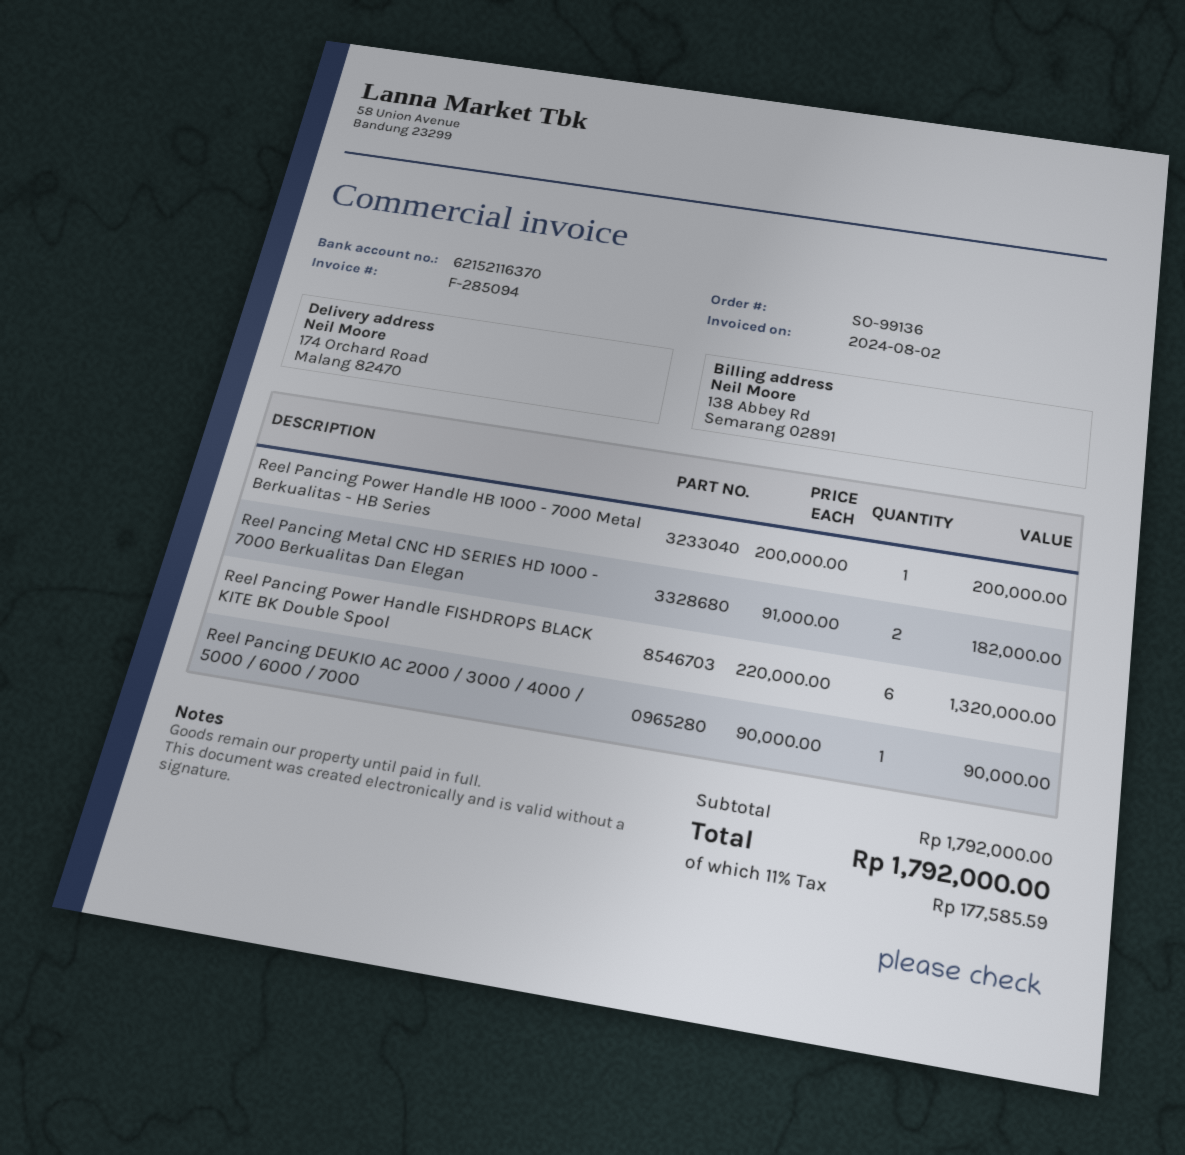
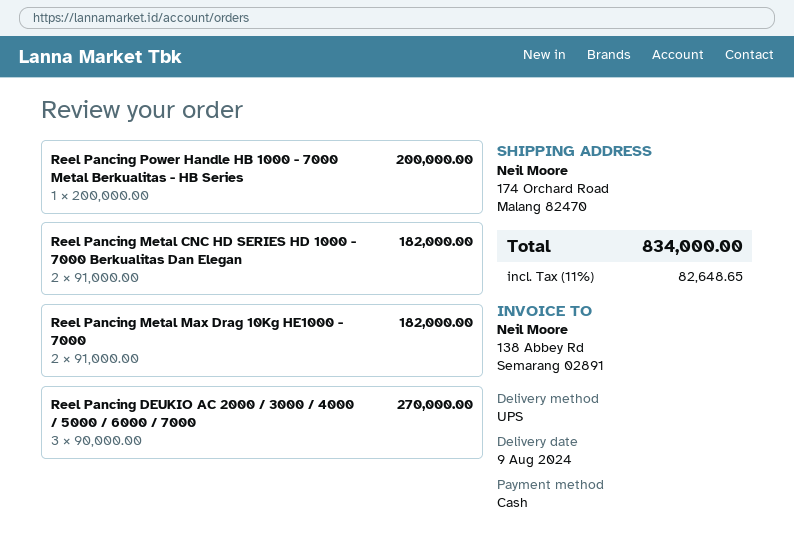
Reel Pancing Power Handle FISHDROPS BLACK KITE BK Double Spool: 6 x 220000.00 = 1320000.00 -> none
Reel Pancing DEUKIO AC 2000 / 3000 / 4000 / 5000 / 6000 / 7000: 1 x 90000.00 = 90000.00 -> 3 x 90000.00 = 270000.00
Reel Pancing Metal Max Drag 10Kg HE1000 - 7000: none -> 2 x 91000.00 = 182000.00
tax: 11% = 177585.59 -> 11% = 82648.65
total: 1792000.00 -> 834000.00

